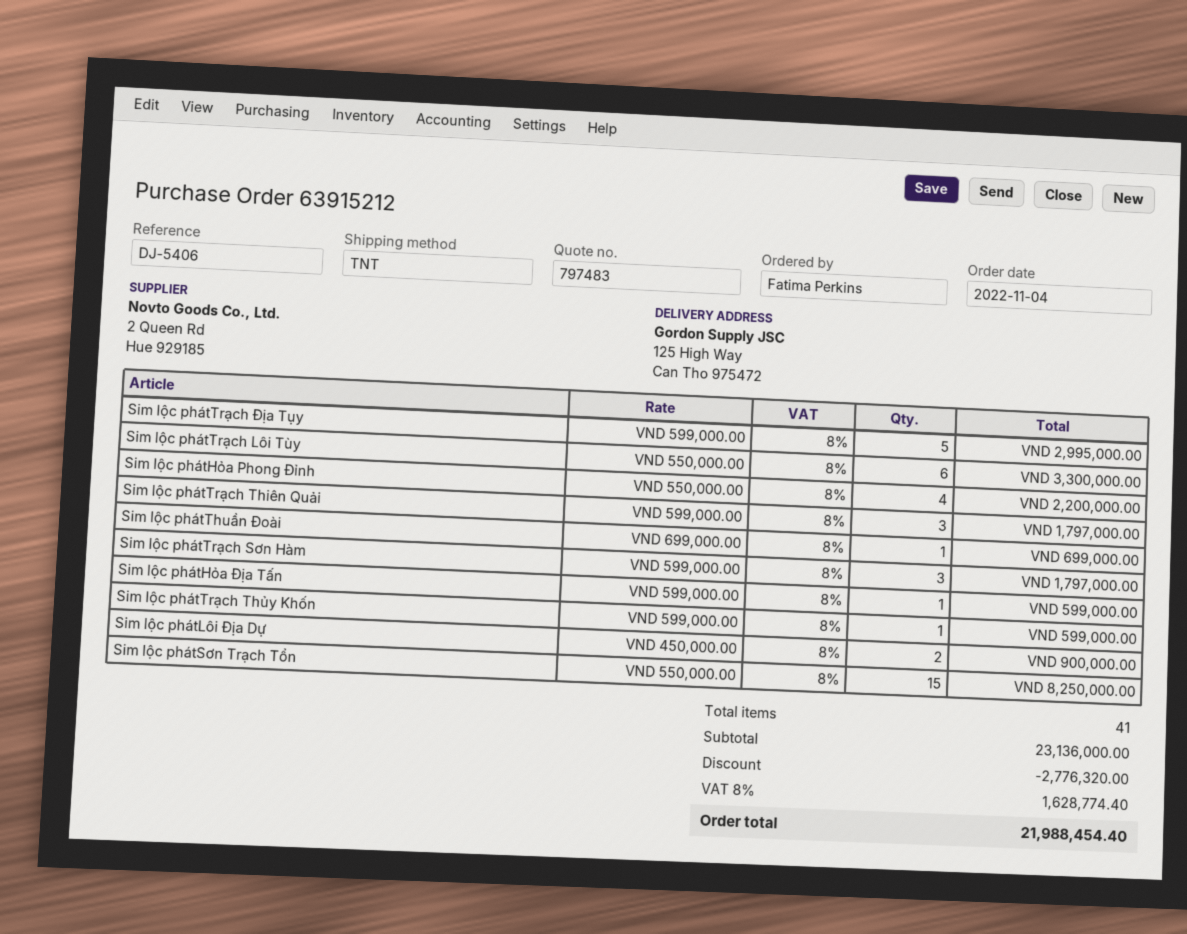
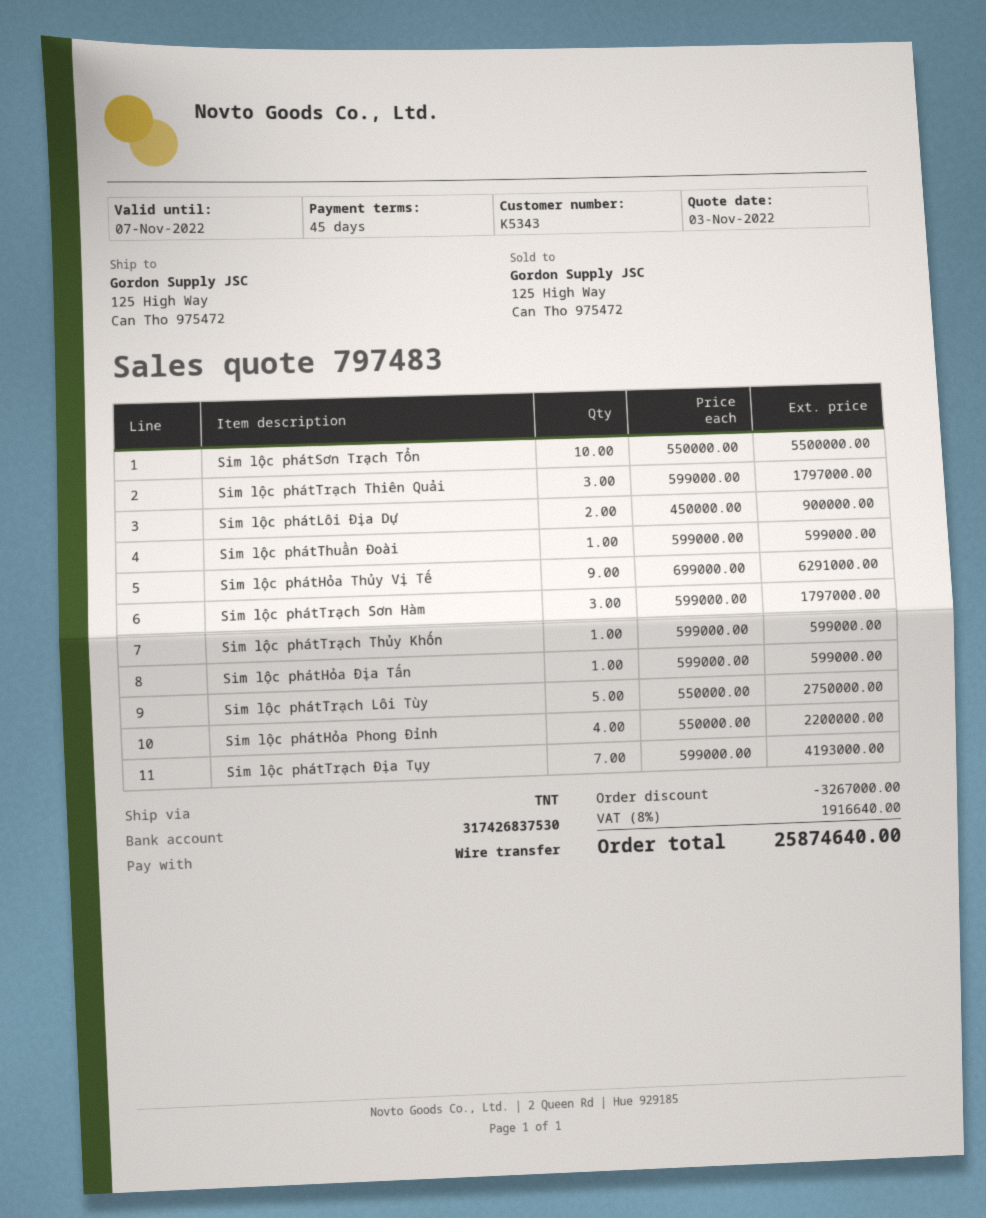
Sim lộc phátTrạch Địa Tụy: 5 x 599000.00 = 2995000.00 -> 7 x 599000.00 = 4193000.00
Sim lộc phátTrạch Lôi Tùy: 6 x 550000.00 = 3300000.00 -> 5 x 550000.00 = 2750000.00
Sim lộc phátThuần Đoài: 1 x 699000.00 = 699000.00 -> 1 x 599000.00 = 599000.00
Sim lộc phátSơn Trạch Tổn: 15 x 550000.00 = 8250000.00 -> 10 x 550000.00 = 5500000.00
Sim lộc phátHỏa Thủy Vị Tế: none -> 9 x 699000.00 = 6291000.00
discount: 2776320.00 -> 3267000.00
tax: 8% = 1628774.40 -> 8% = 1916640.00
total: 21988454.40 -> 25874640.00

